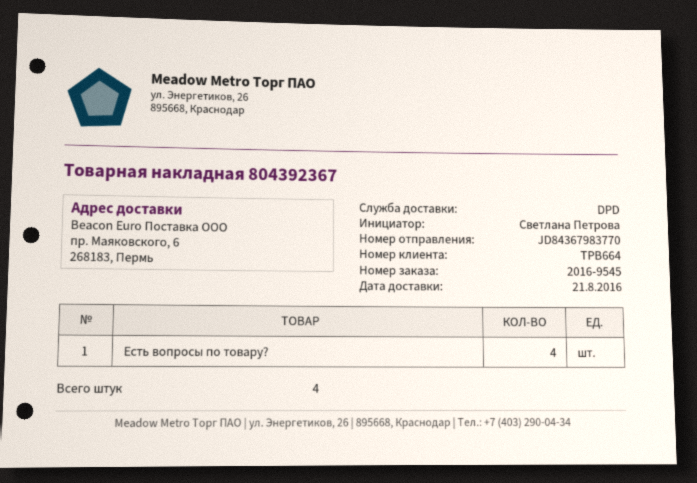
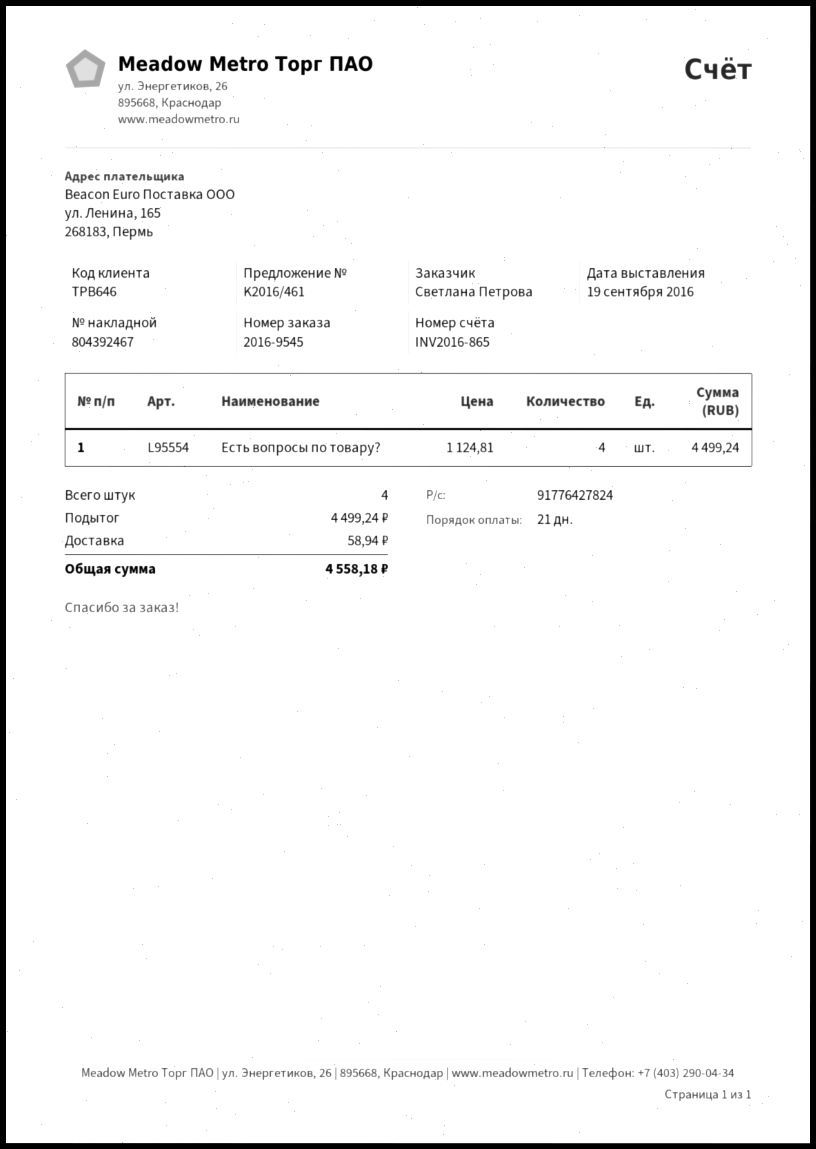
delivery note number: 804392367 -> 804392467
customer number: TPB664 -> TPB646

